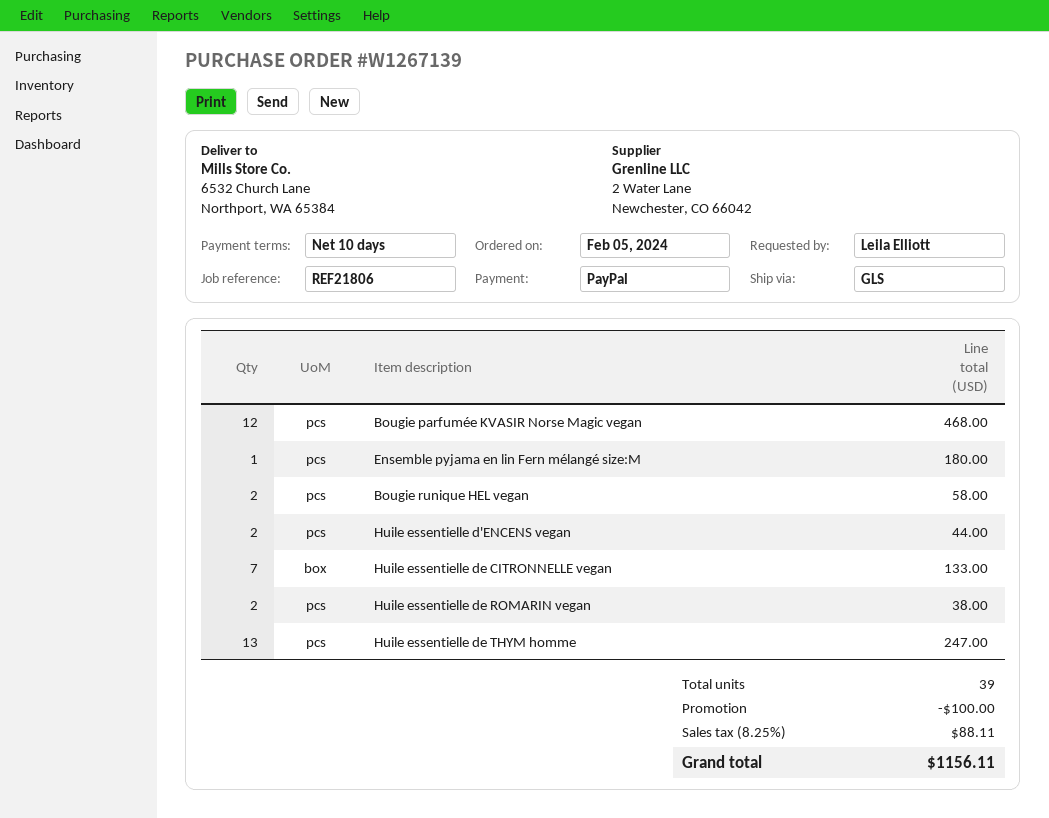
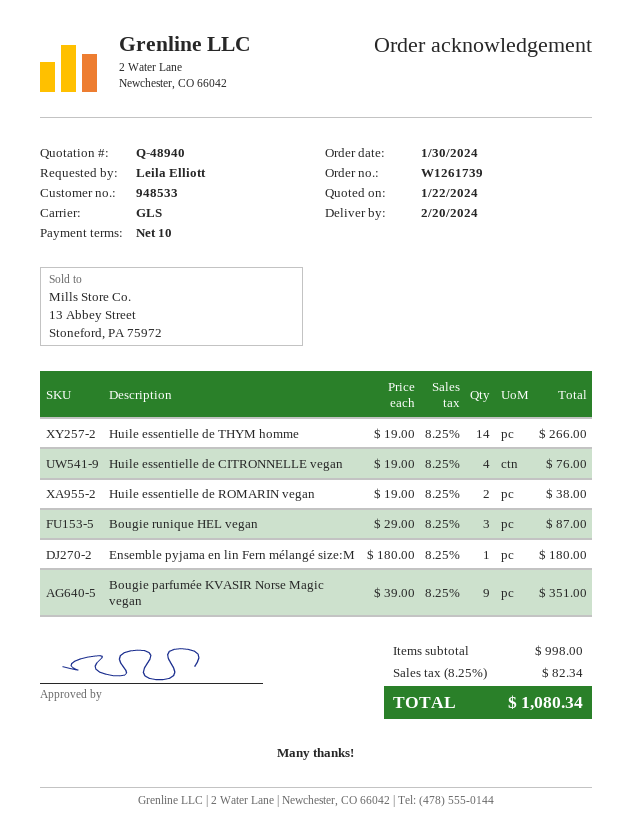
order number: W1267139 -> W1261739
order date: 2024-02-05 -> 2024-01-30
Bougie parfumée KVASIR Norse Magic vegan: 12 for 468.00 -> 9 for 351.00
Bougie runique HEL vegan: 2 for 58.00 -> 3 for 87.00
Huile essentielle d'ENCENS vegan: 2 for 44.00 -> none
Huile essentielle de CITRONNELLE vegan: 7 for 133.00 -> 4 for 76.00
Huile essentielle de THYM homme: 13 for 247.00 -> 14 for 266.00
discount: 100.00 -> none
tax: 8.25% = 88.11 -> 8.25% = 82.34
total: 1156.11 -> 1080.34

